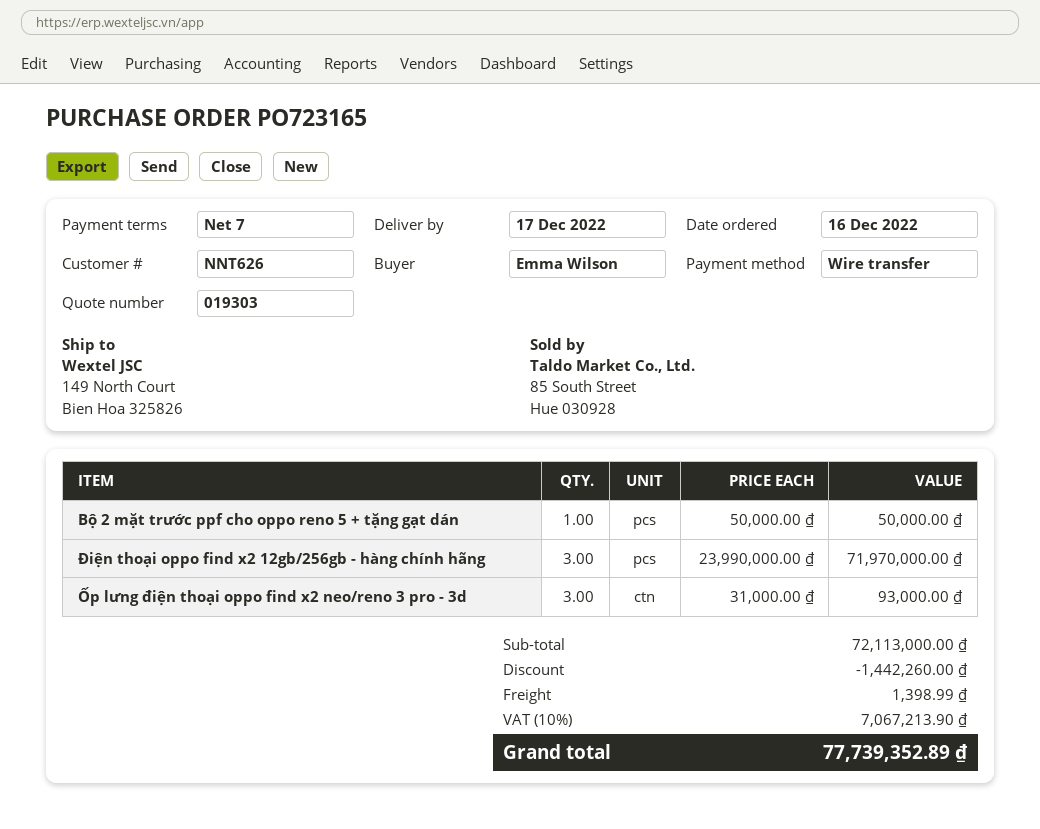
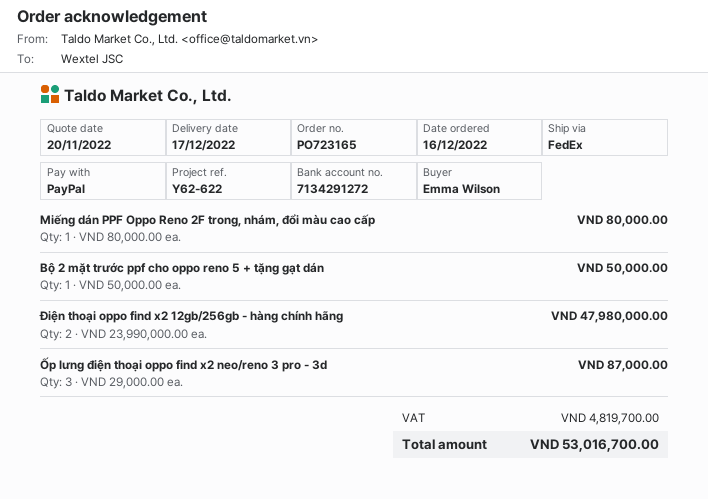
payment method: bank transfer -> PayPal
Điện thoại oppo find x2 12gb/256gb - hàng chính hãng: 3 x 23990000.00 = 71970000.00 -> 2 x 23990000.00 = 47980000.00
Ốp lưng điện thoại oppo find x2 neo/reno 3 pro - 3d: 3 x 31000.00 = 93000.00 -> 3 x 29000.00 = 87000.00
Miếng dán PPF Oppo Reno 2F trong, nhám, đổi màu cao cấp: none -> 1 x 80000.00 = 80000.00
discount: 1442260.00 -> none
shipping: 1398.99 -> none
tax: 7067213.90 -> 4819700.00
total: 77739352.89 -> 53016700.00

